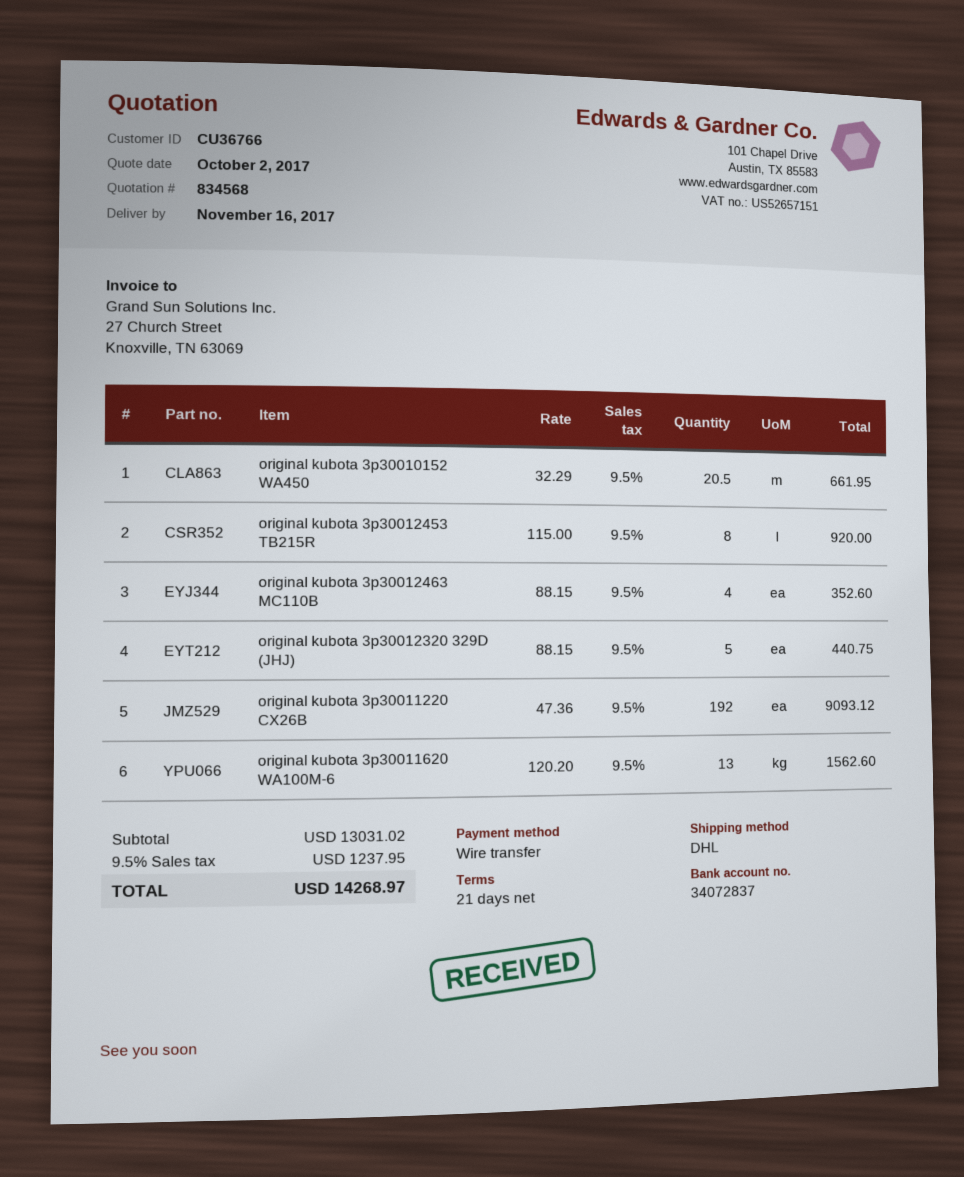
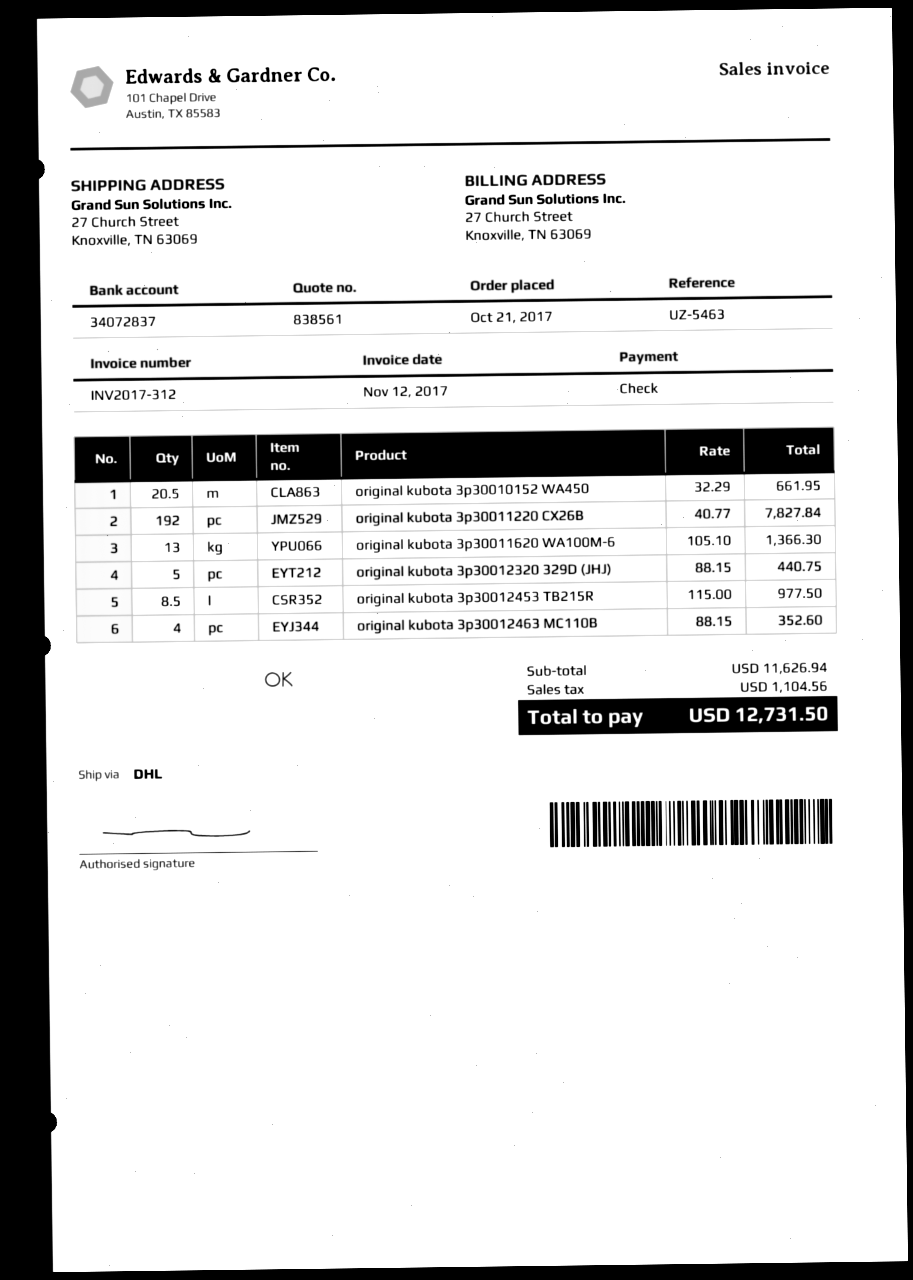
quote number: 834568 -> 838561
payment method: bank transfer -> cheque
original kubota 3p30012453 TB215R: 8 x 115.00 = 920.00 -> 8.5 x 115.00 = 977.50
original kubota 3p30011220 CX26B: 192 x 47.36 = 9093.12 -> 192 x 40.77 = 7827.84
original kubota 3p30011620 WA100M-6: 13 x 120.20 = 1562.60 -> 13 x 105.10 = 1366.30
subtotal: 13031.02 -> 11626.94
tax: 1237.95 -> 1104.56
total: 14268.97 -> 12731.50

